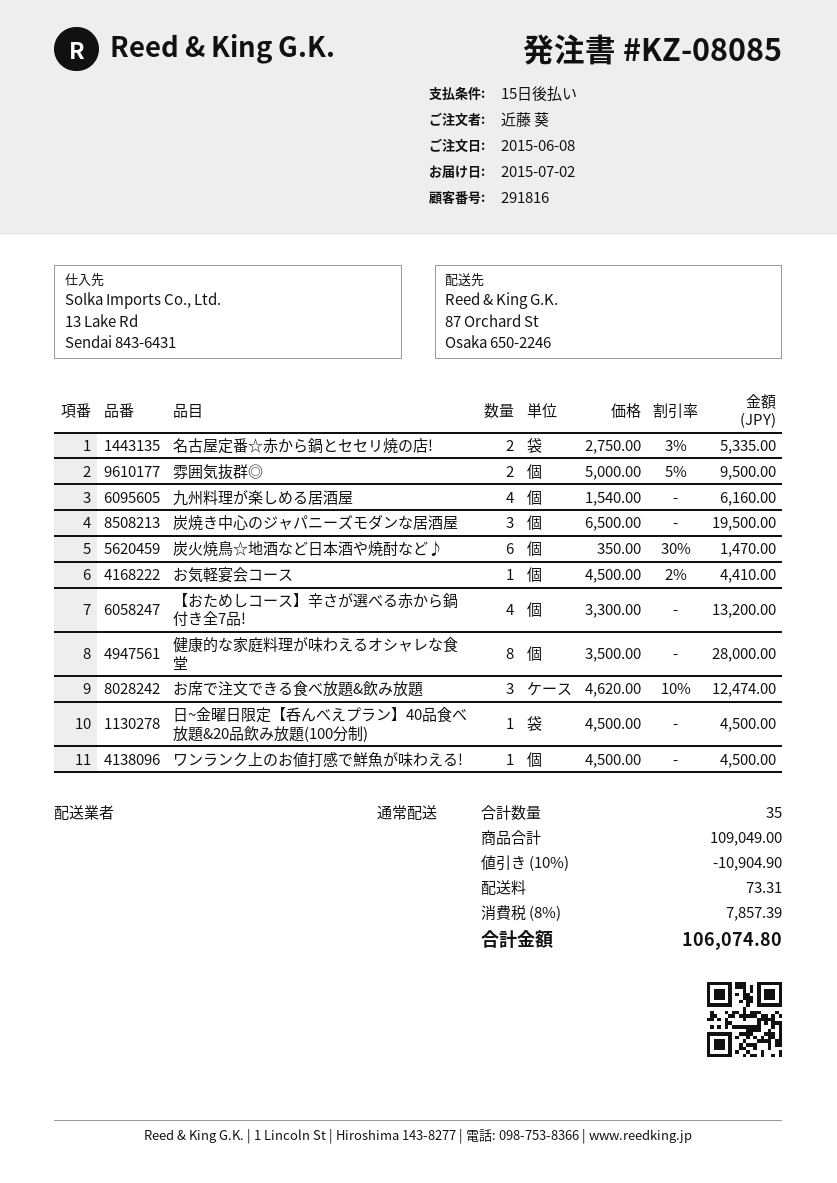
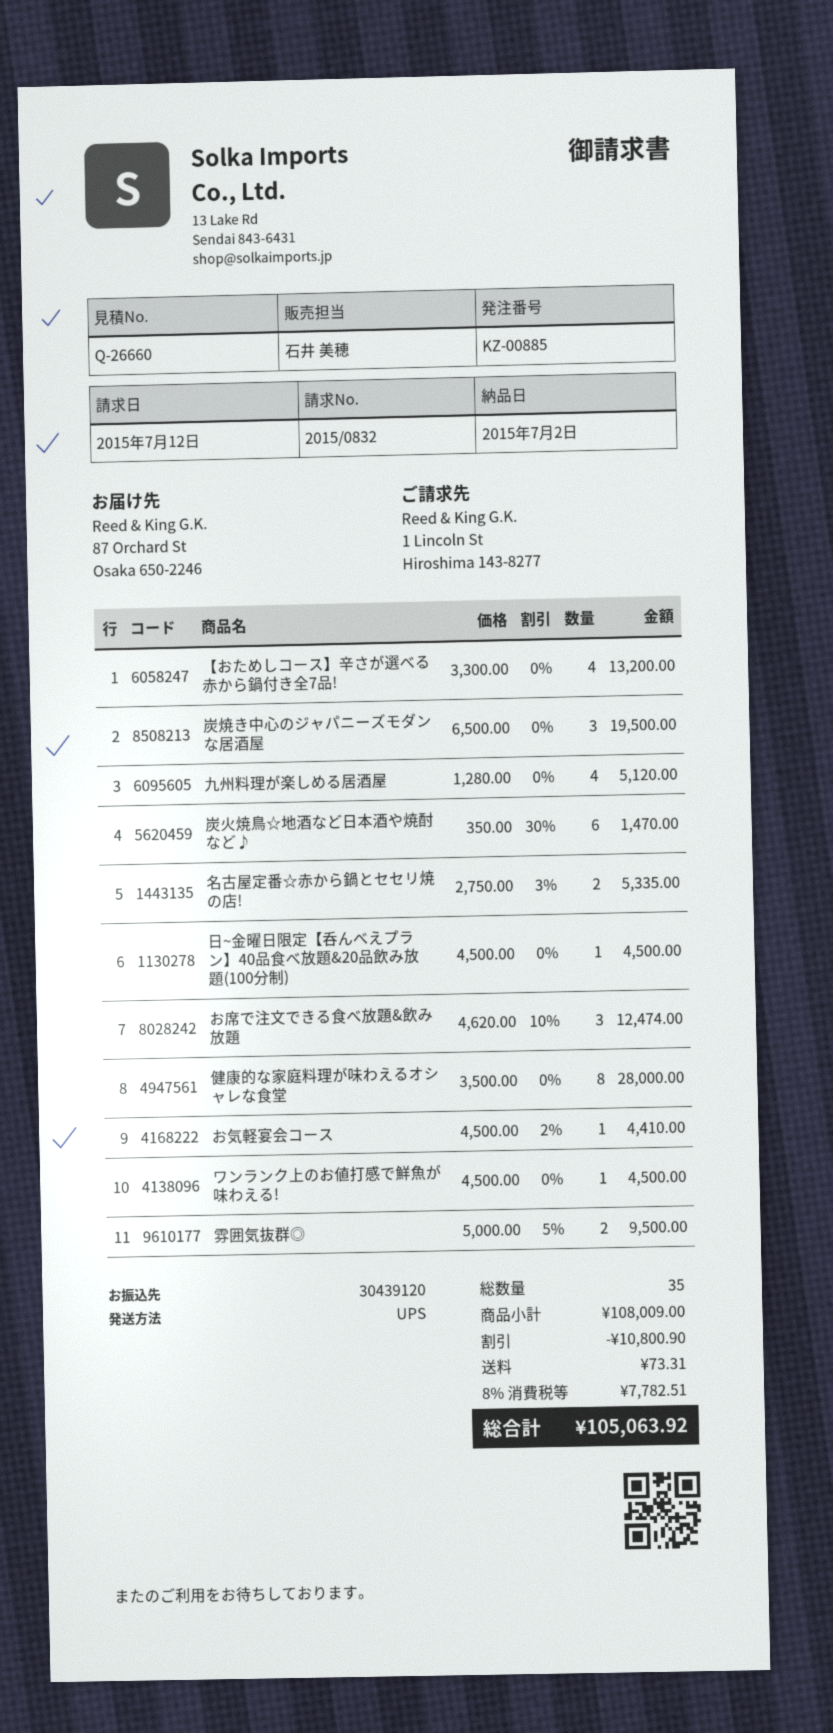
order number: KZ-08085 -> KZ-00885
shipping method: standard -> UPS
九州料理が楽しめる居酒屋: 4 x 1540.00 = 6160.00 -> 4 x 1280.00 = 5120.00
subtotal: 109049.00 -> 108009.00
discount: 10904.90 -> 10800.90
tax: 8% = 7857.39 -> 8% = 7782.51
total: 106074.80 -> 105063.92

